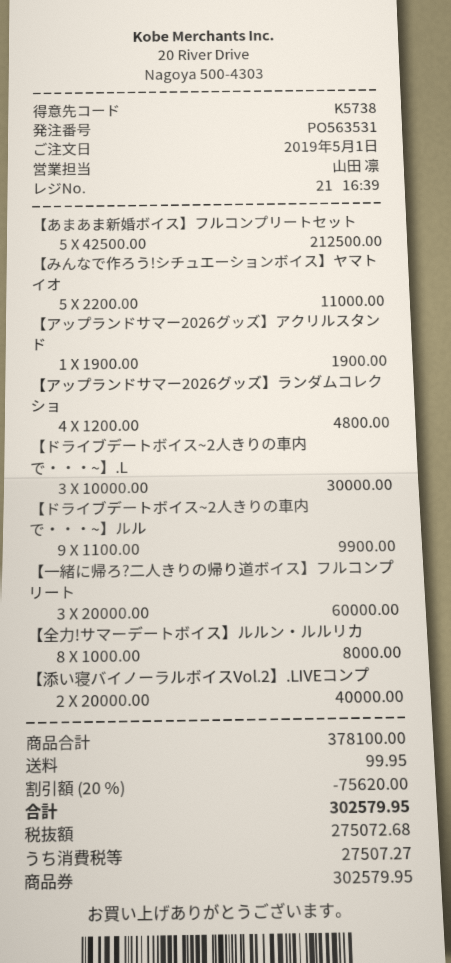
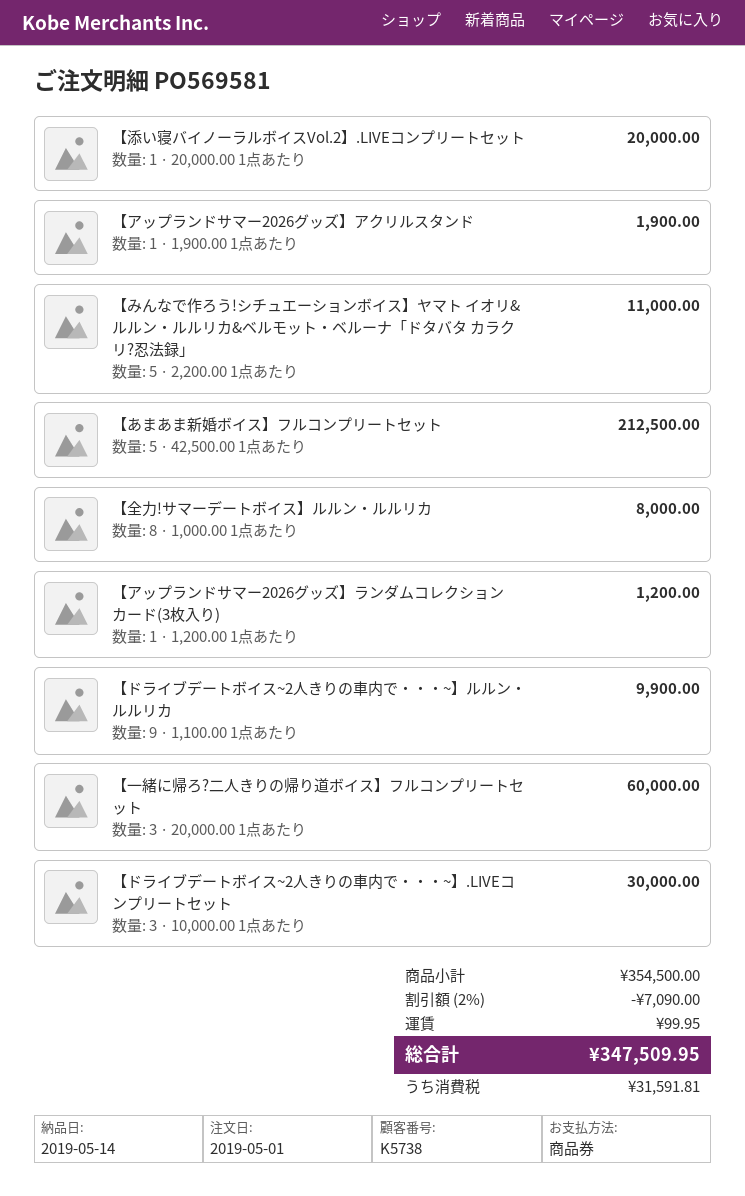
order number: PO563531 -> PO569581
【アップランドサマー2026グッズ】ランダムコレクショ: 4 x 1200.00 = 4800.00 -> 1 x 1200.00 = 1200.00
【添い寝バイノーラルボイスVol.2】.LIVEコンプ: 2 x 20000.00 = 40000.00 -> 1 x 20000.00 = 20000.00
subtotal: 378100.00 -> 354500.00
discount: 20% = 75620.00 -> 2% = 7090.00
tax: 27507.27 -> 31591.81
total: 302579.95 -> 347509.95

